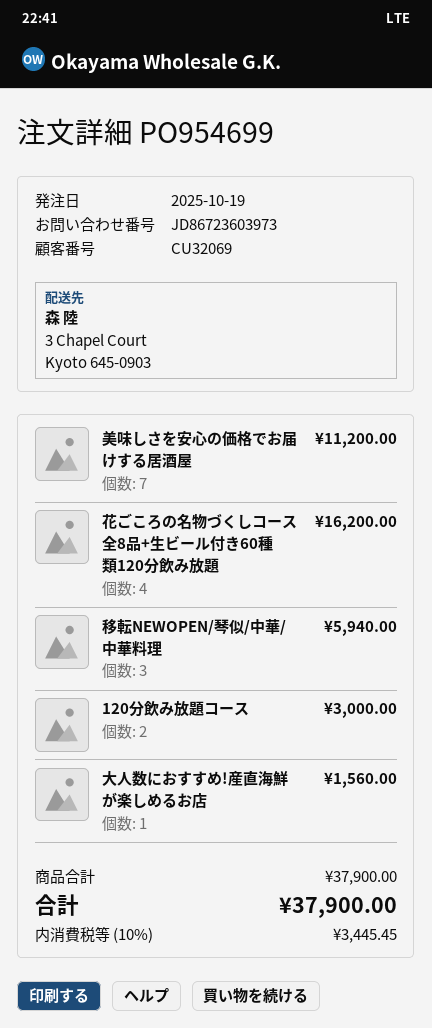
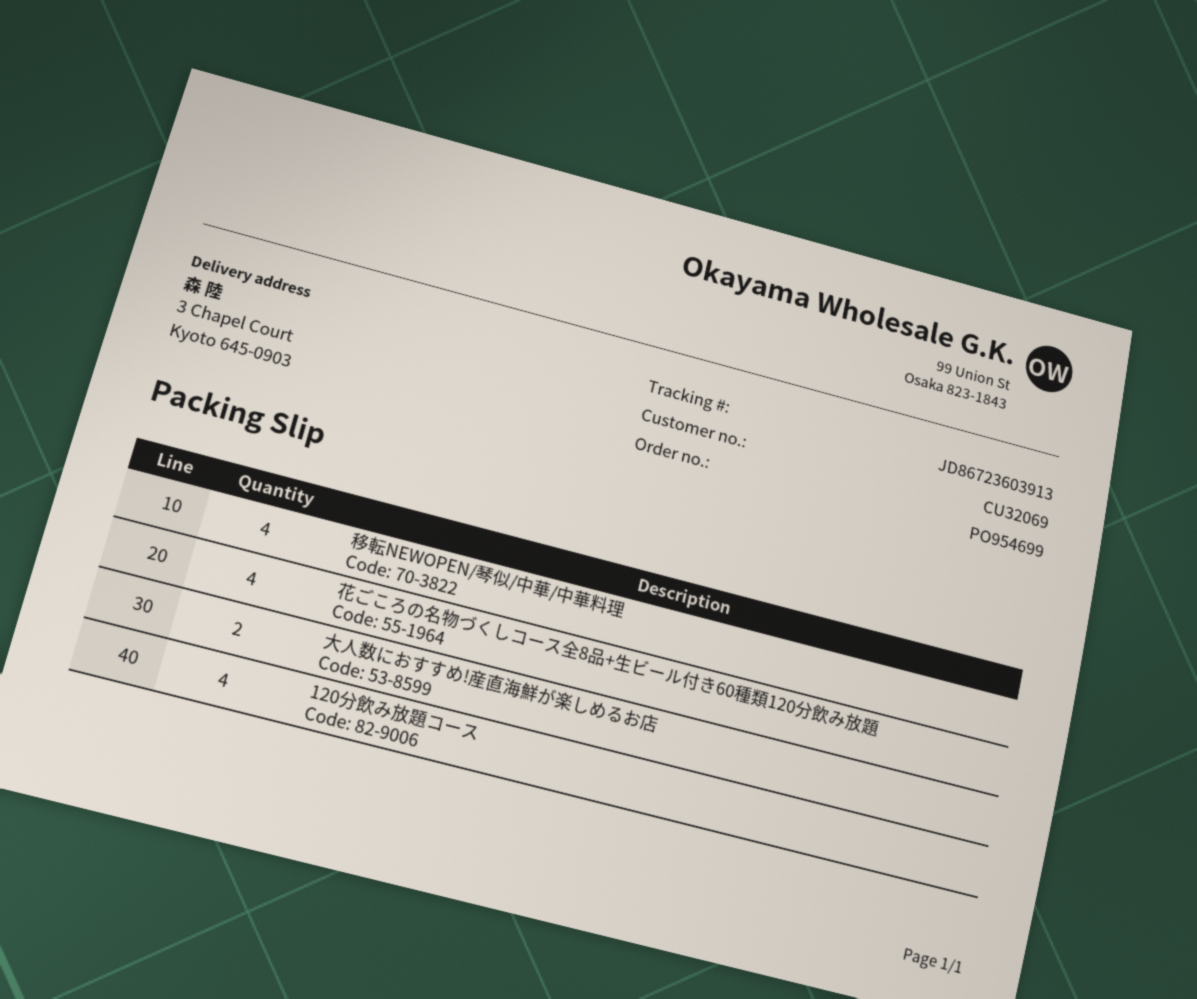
tracking number: JD86723603973 -> JD86723603913
美味しさを安心の価格でお届けする居酒屋: 7 -> none
移転NEWOPEN/琴似/中華/中華料理: 3 -> 4
120分飲み放題コース: 2 -> 4
大人数におすすめ!産直海鮮が楽しめるお店: 1 -> 2

